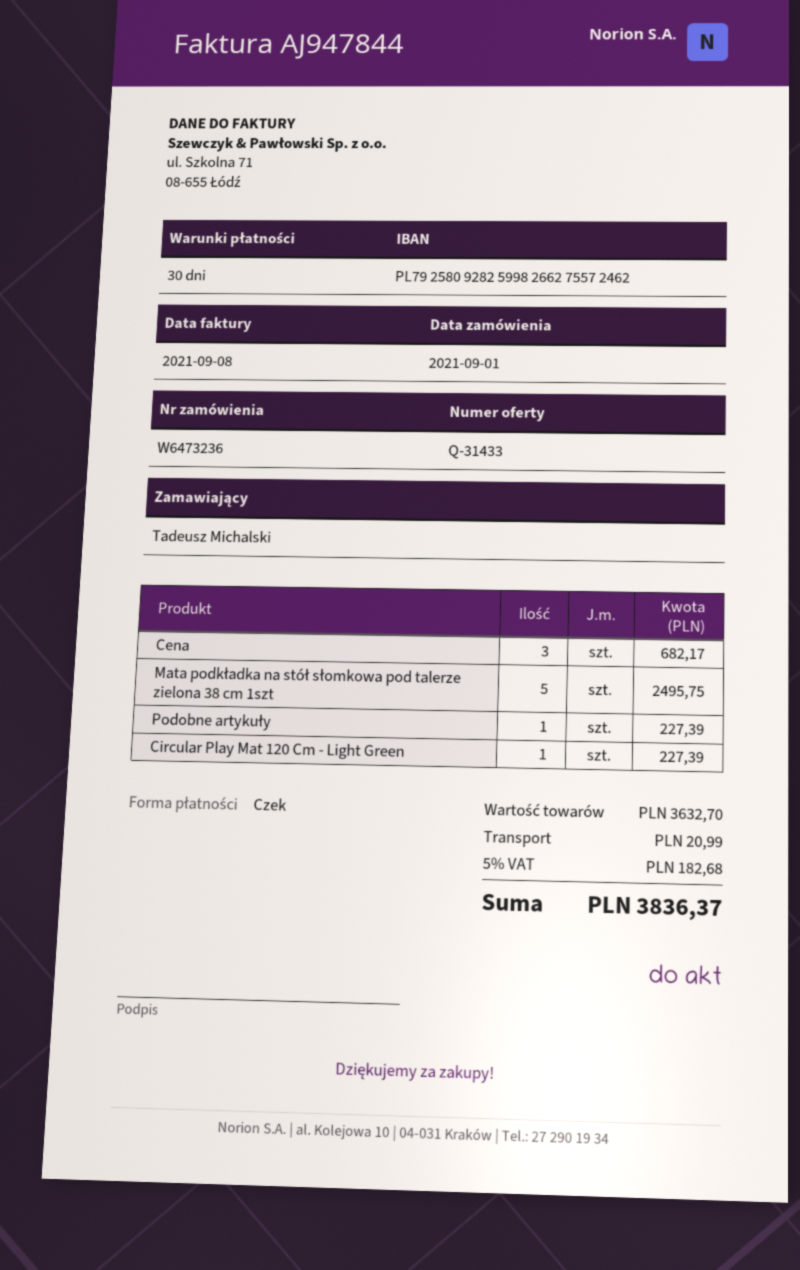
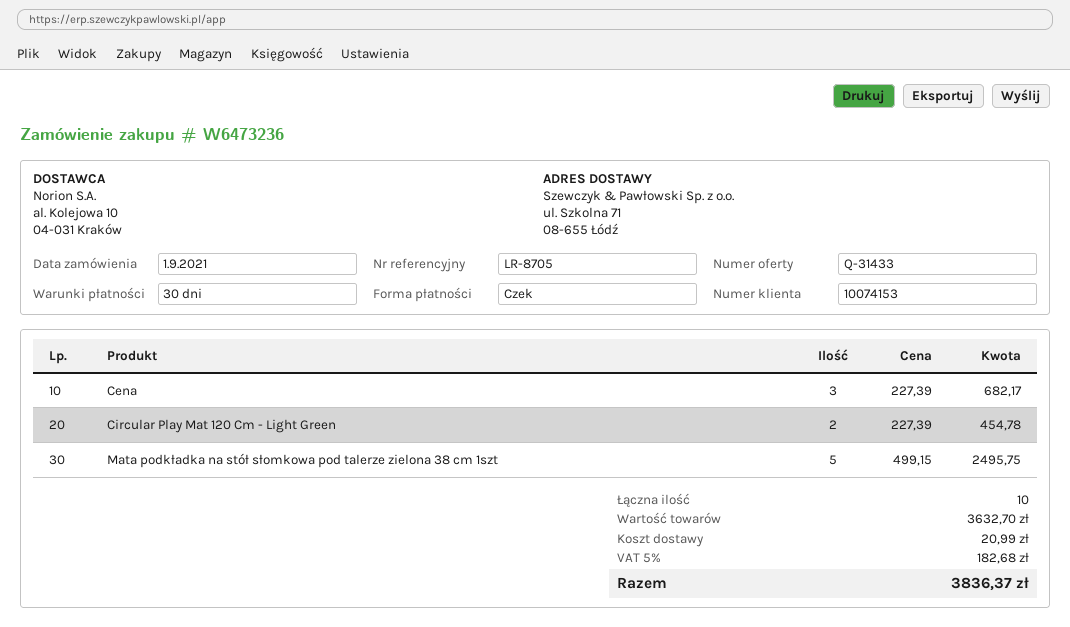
Podobne artykuły: 1 for 227.39 -> none
Circular Play Mat 120 Cm - Light Green: 1 for 227.39 -> 2 for 454.78

